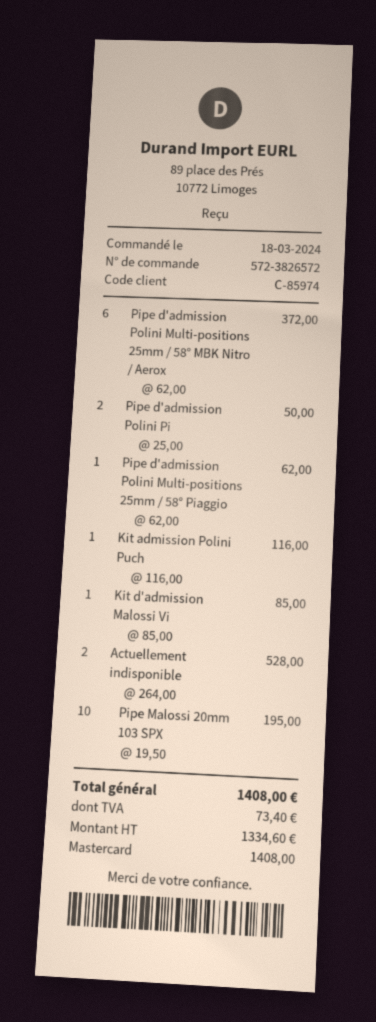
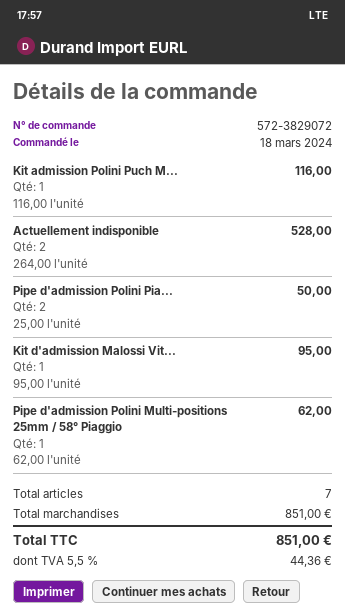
order number: 572-3826572 -> 572-3829072
Pipe d'admission Polini Multi-positions 25mm / 58° MBK Nitro / Aerox: 6 x 62.00 = 372.00 -> none
Kit d'admission Malossi Vi: 1 x 85.00 = 85.00 -> 1 x 95.00 = 95.00
Pipe Malossi 20mm 103 SPX: 10 x 19.50 = 195.00 -> none
tax: 73.40 -> 44.36
total: 1408.00 -> 851.00

